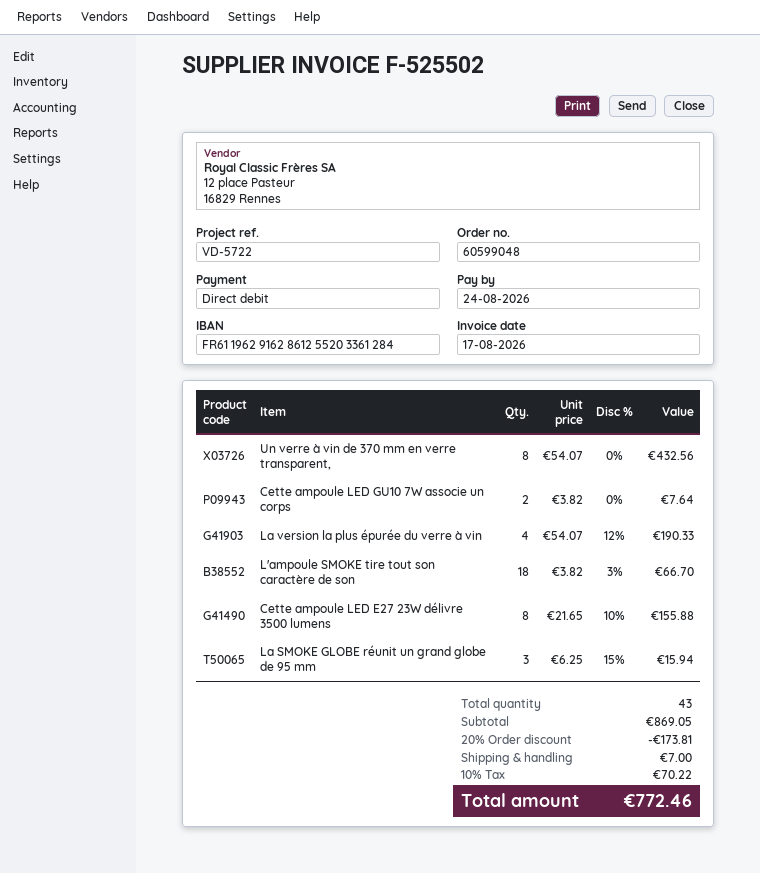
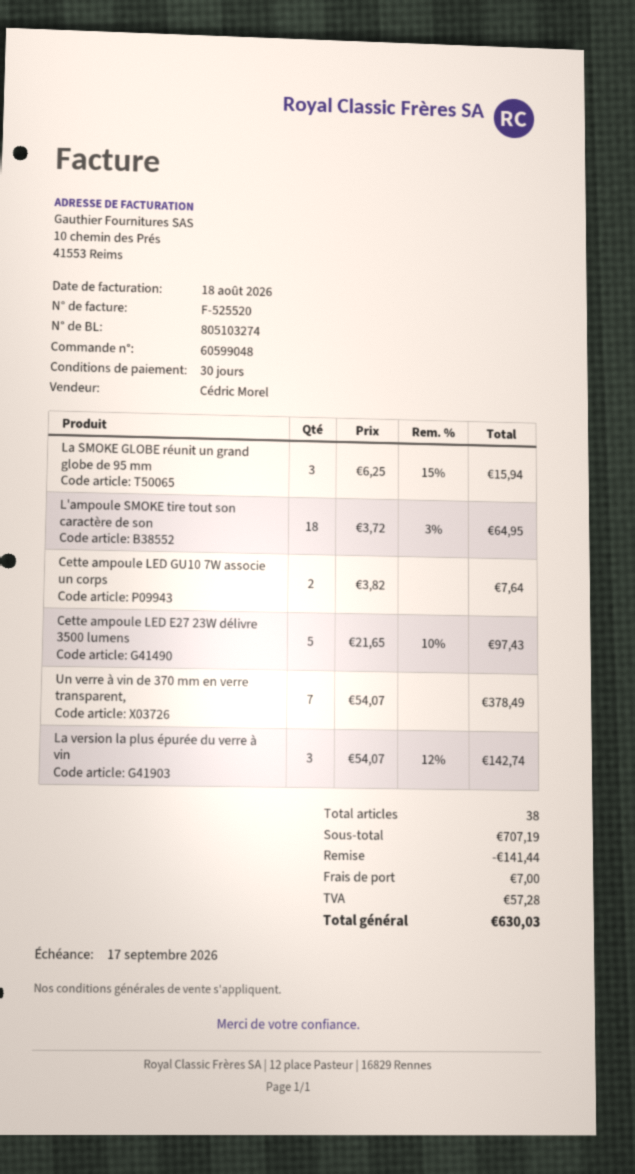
invoice number: F-525502 -> F-525520
invoice date: 2026-08-17 -> 2026-08-18
due date: 2026-08-24 -> 2026-09-17
Un verre à vin de 370 mm en verre transparent,: 8 x 54.07 = 432.56 -> 7 x 54.07 = 378.49
La version la plus épurée du verre à vin: 4 x 54.07 - 12% = 190.33 -> 3 x 54.07 - 12% = 142.74
L'ampoule SMOKE tire tout son caractère de son: 18 x 3.82 - 3% = 66.70 -> 18 x 3.72 - 3% = 64.95
Cette ampoule LED E27 23W délivre 3500 lumens: 8 x 21.65 - 10% = 155.88 -> 5 x 21.65 - 10% = 97.43
total quantity: 43 -> 38
subtotal: 869.05 -> 707.19
discount: 173.81 -> 141.44
tax: 70.22 -> 57.28
total: 772.46 -> 630.03

